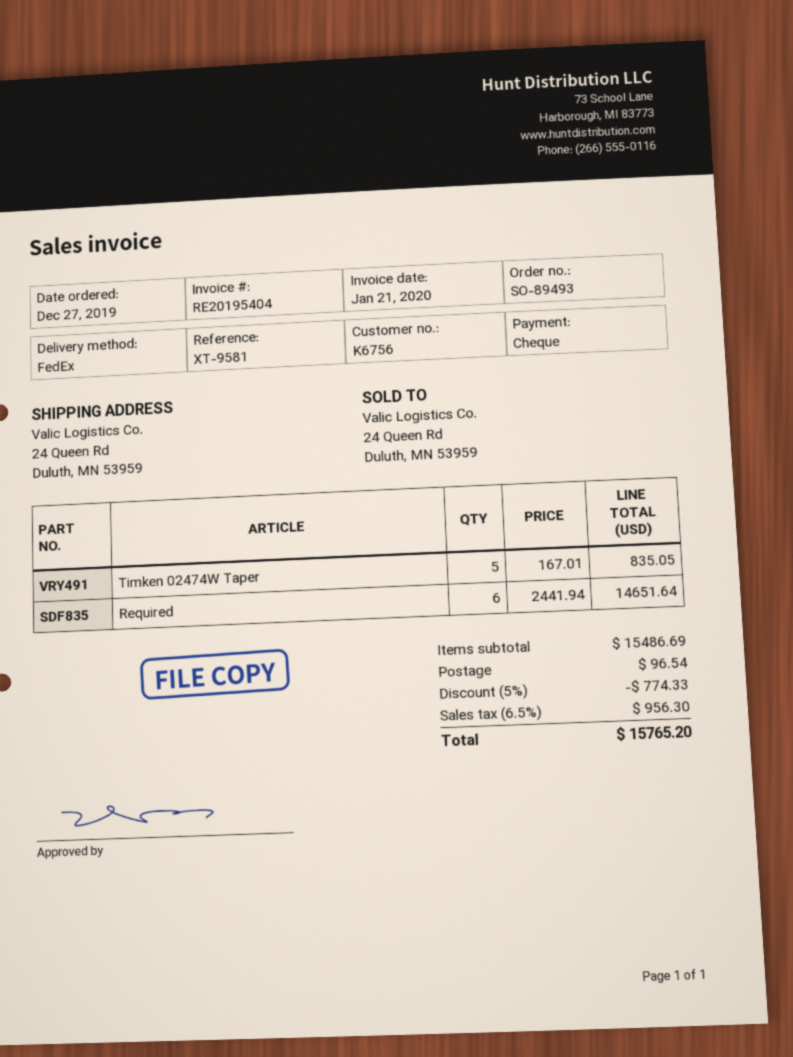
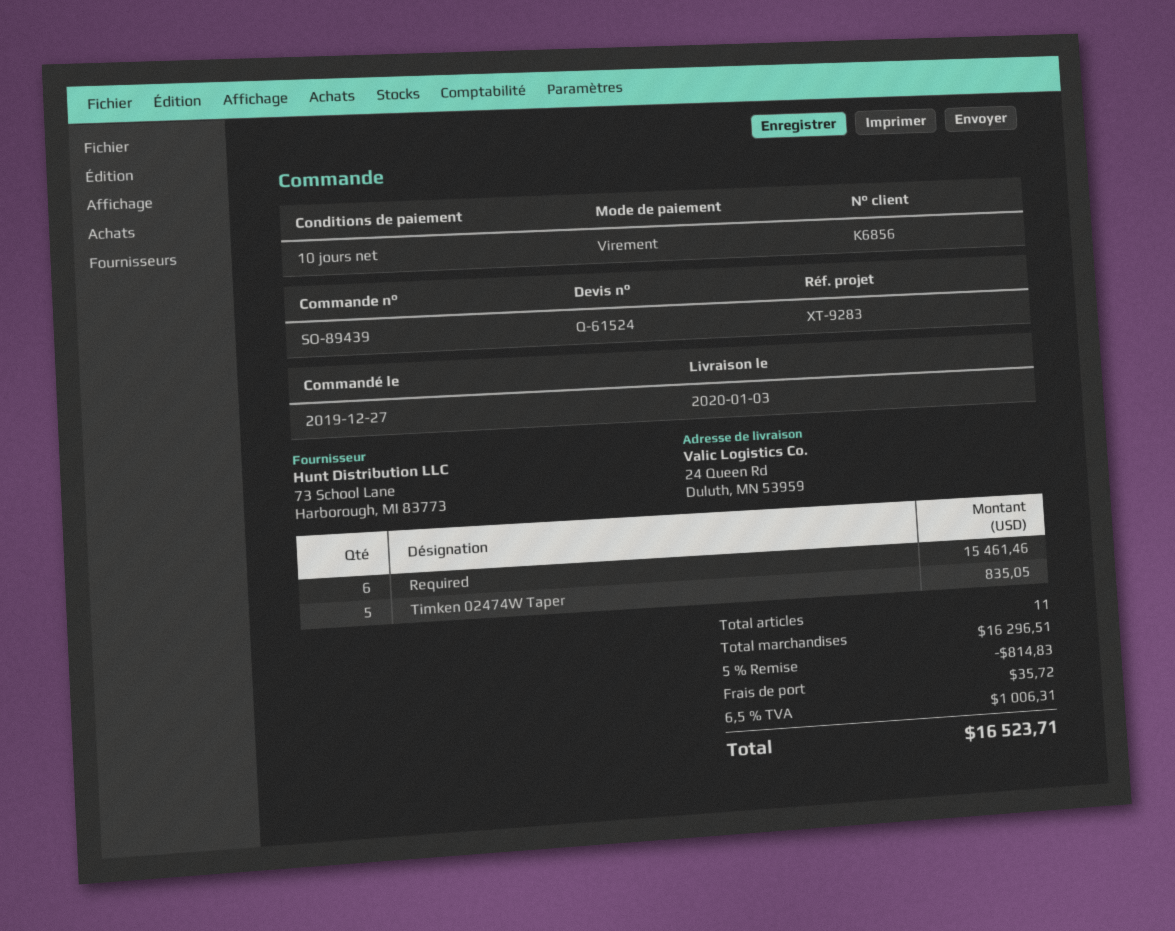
order number: SO-89493 -> SO-89439
customer number: K6756 -> K6856
reference: XT-9581 -> XT-9283
payment method: cheque -> bank transfer
Required: 6 for 14651.64 -> 6 for 15461.46
subtotal: 15486.69 -> 16296.51
discount: 5% = 774.33 -> 5% = 814.83
shipping: 96.54 -> 35.72
tax: 6.5% = 956.30 -> 6.5% = 1006.31
total: 15765.20 -> 16523.71

